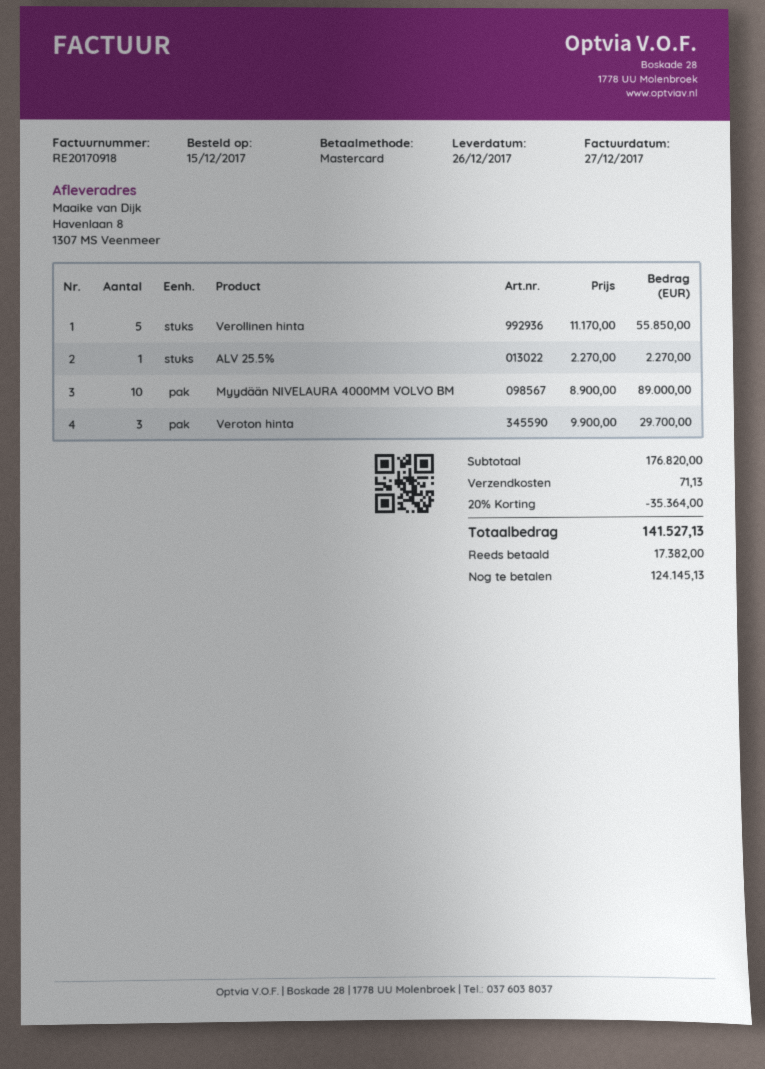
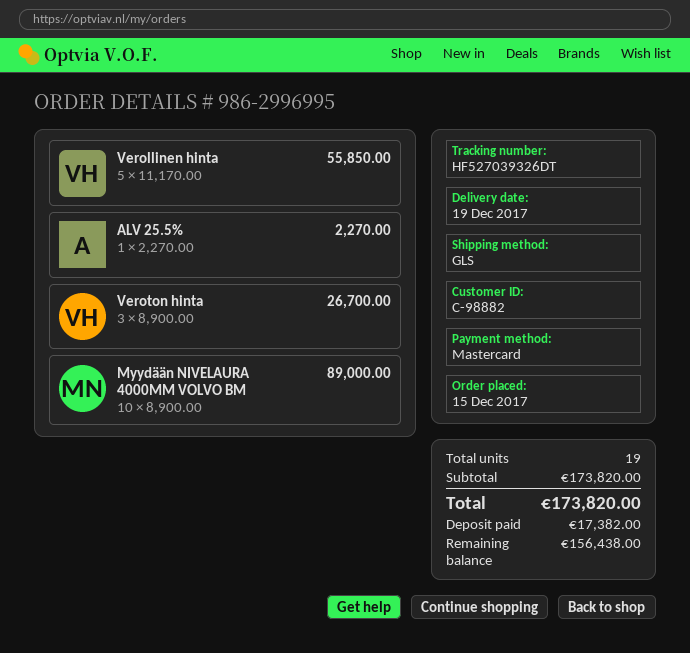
delivery date: 2017-12-26 -> 2017-12-19
Veroton hinta: 3 x 9900.00 = 29700.00 -> 3 x 8900.00 = 26700.00
subtotal: 176820.00 -> 173820.00
discount: 20% = 35364.00 -> none
shipping: 71.13 -> none
total: 141527.13 -> 173820.00
balance: 124145.13 -> 156438.00

